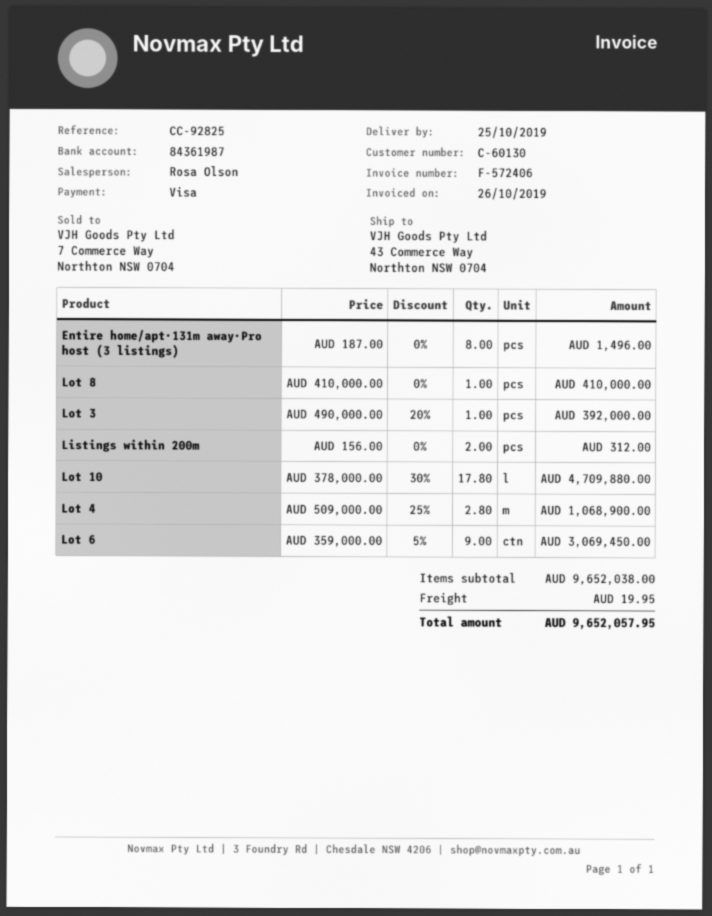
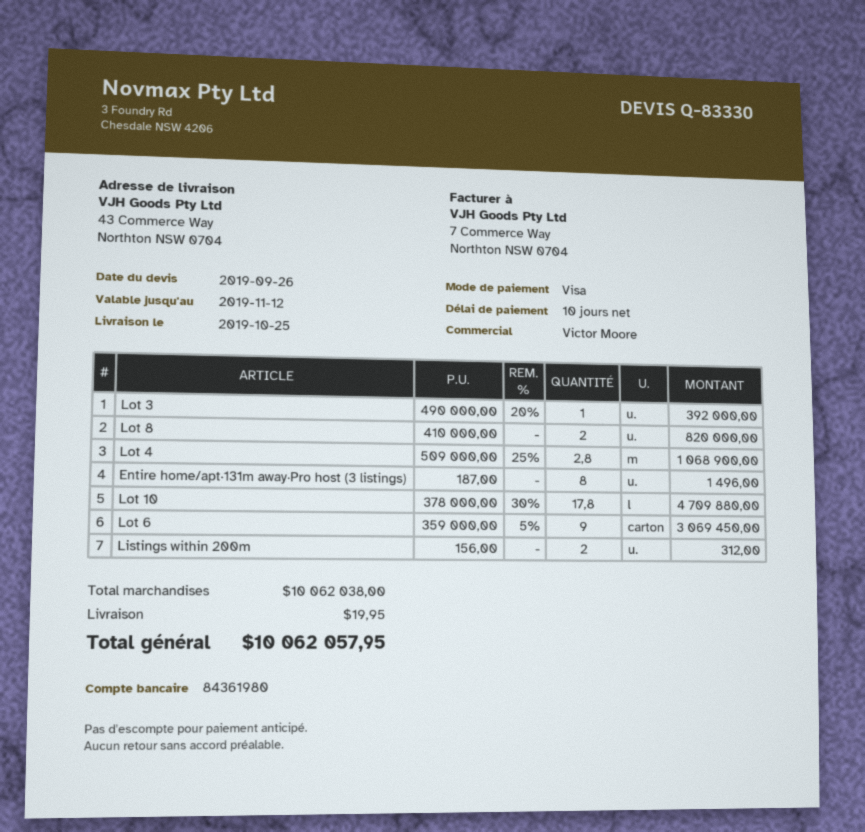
sales rep: Rosa Olson -> Victor Moore
bank account: 84361987 -> 84361980
Lot 8: 1 x 410000.00 = 410000.00 -> 2 x 410000.00 = 820000.00
subtotal: 9652038.00 -> 10062038.00
total: 9652057.95 -> 10062057.95

